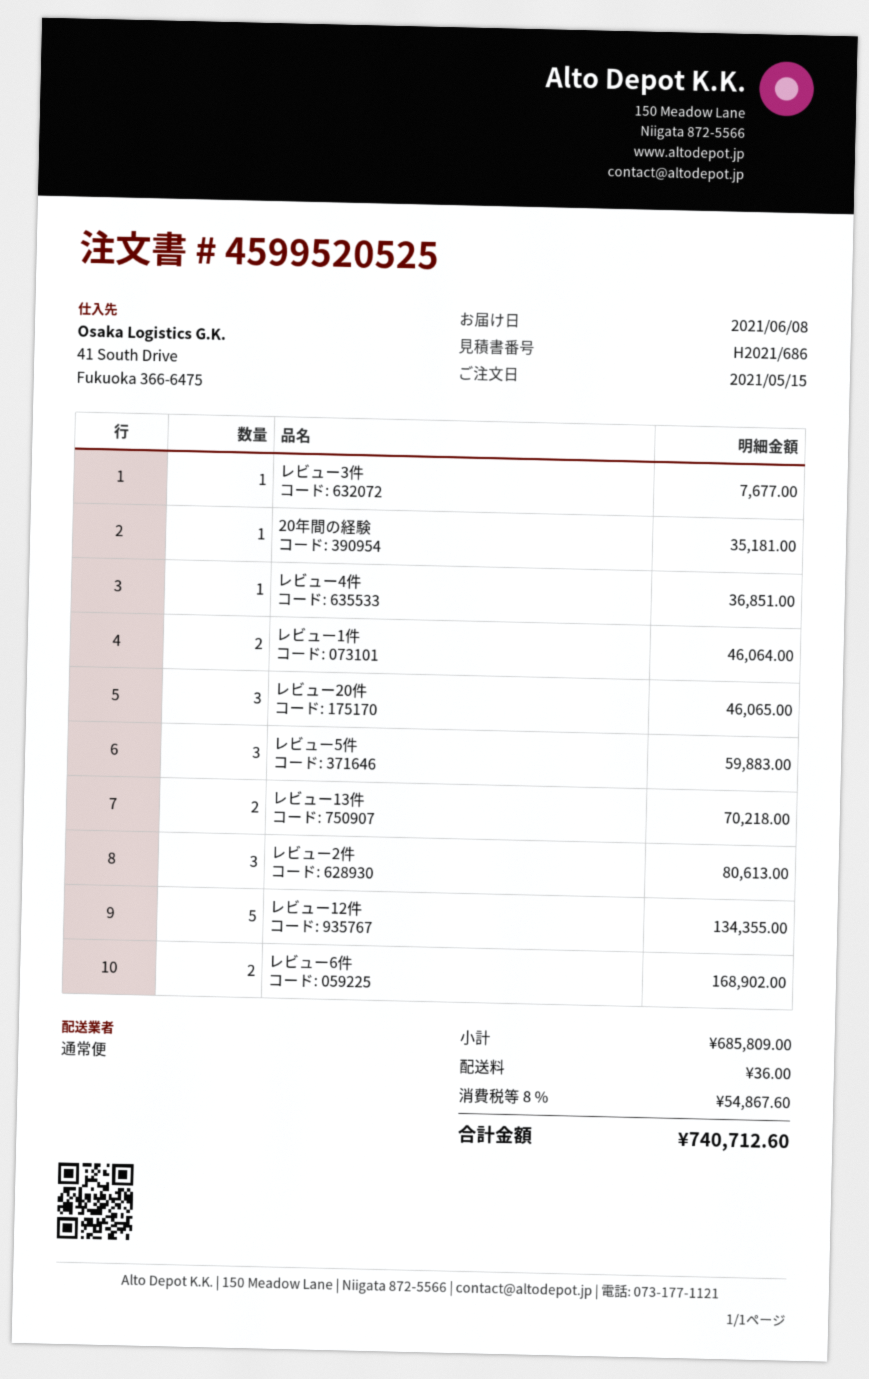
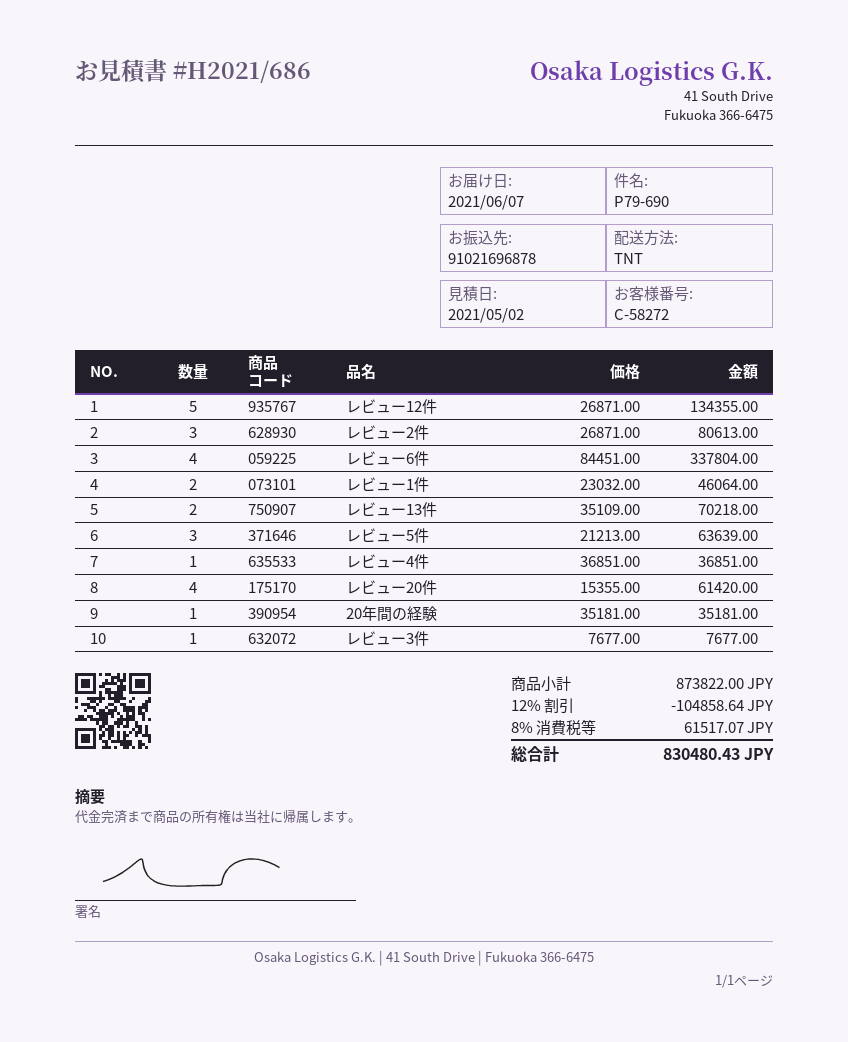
delivery date: 2021-06-08 -> 2021-06-07
shipping method: standard -> TNT
レビュー20件: 3 for 46065.00 -> 4 for 61420.00
レビュー5件: 3 for 59883.00 -> 3 for 63639.00
レビュー6件: 2 for 168902.00 -> 4 for 337804.00
subtotal: 685809.00 -> 873822.00
discount: none -> 12% = 104858.64
shipping: 36.00 -> none
tax: 8% = 54867.60 -> 8% = 61517.07
total: 740712.60 -> 830480.43

